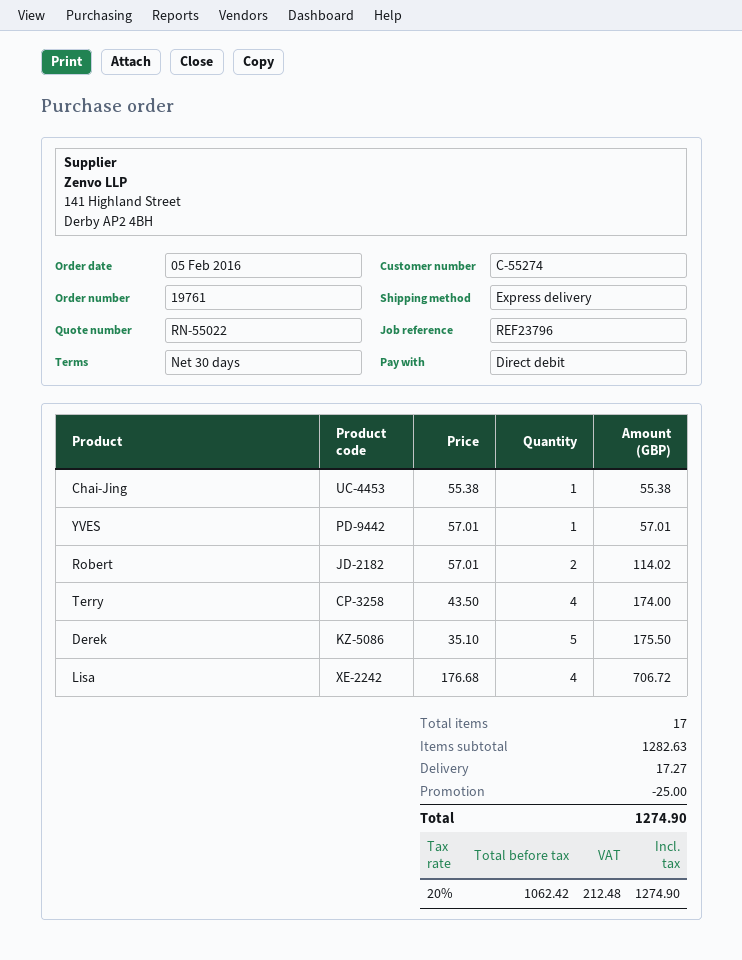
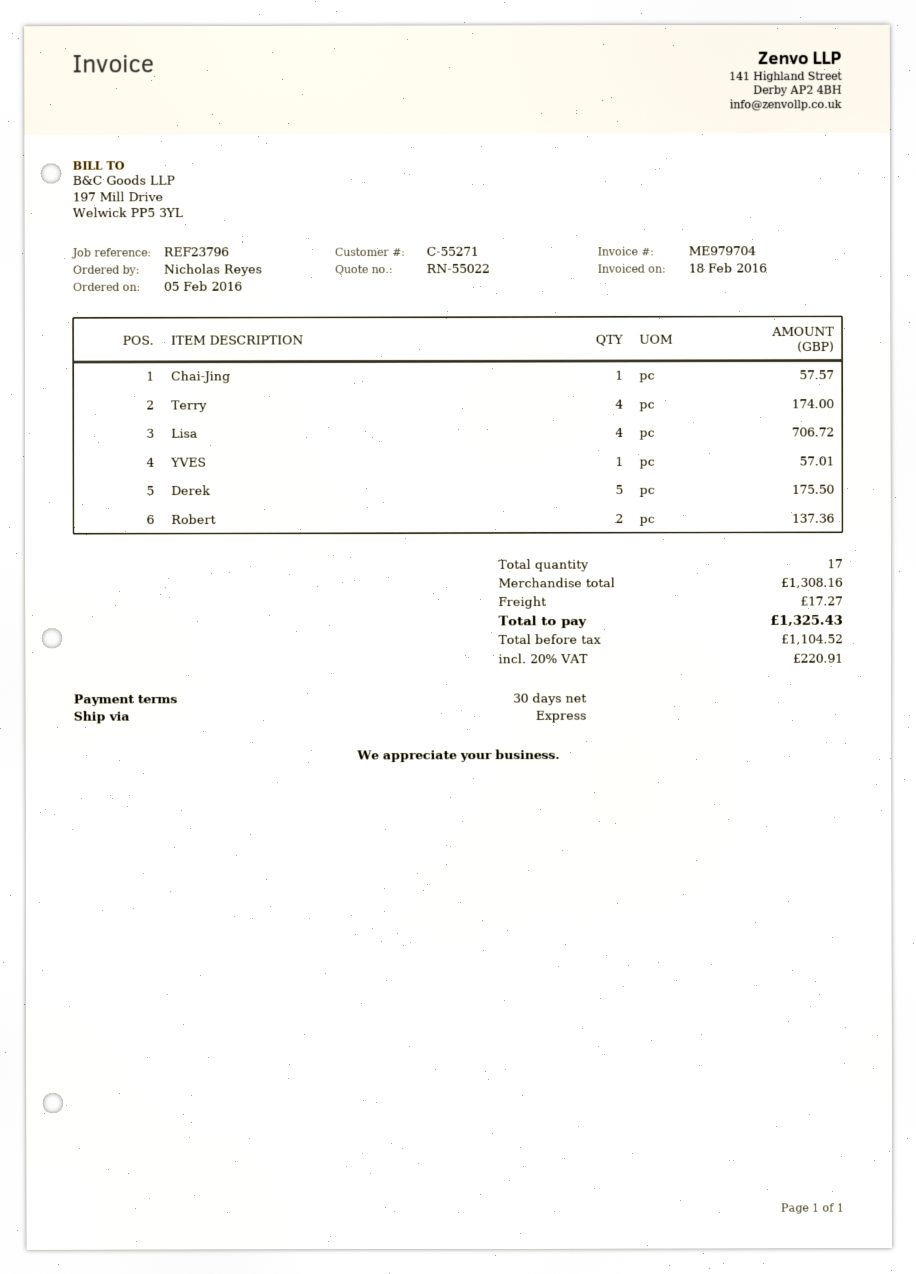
customer number: C-55274 -> C-55271
Chai-Jing: 1 for 55.38 -> 1 for 57.57
Robert: 2 for 114.02 -> 2 for 137.36
subtotal: 1282.63 -> 1308.16
discount: 25.00 -> none
net: 1062.42 -> 1104.52
tax: 20% = 212.48 -> 20% = 220.91
total: 1274.90 -> 1325.43

